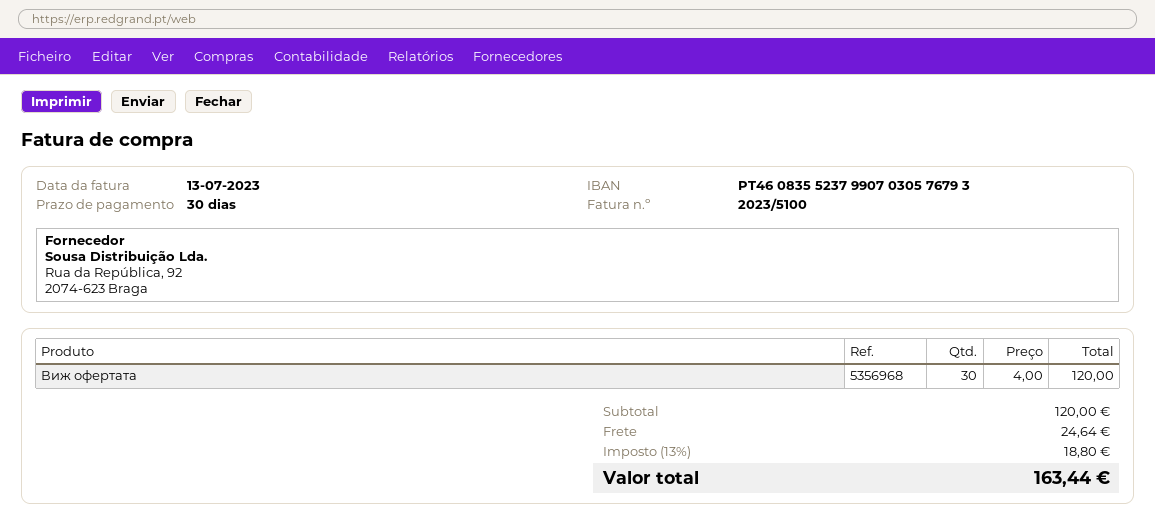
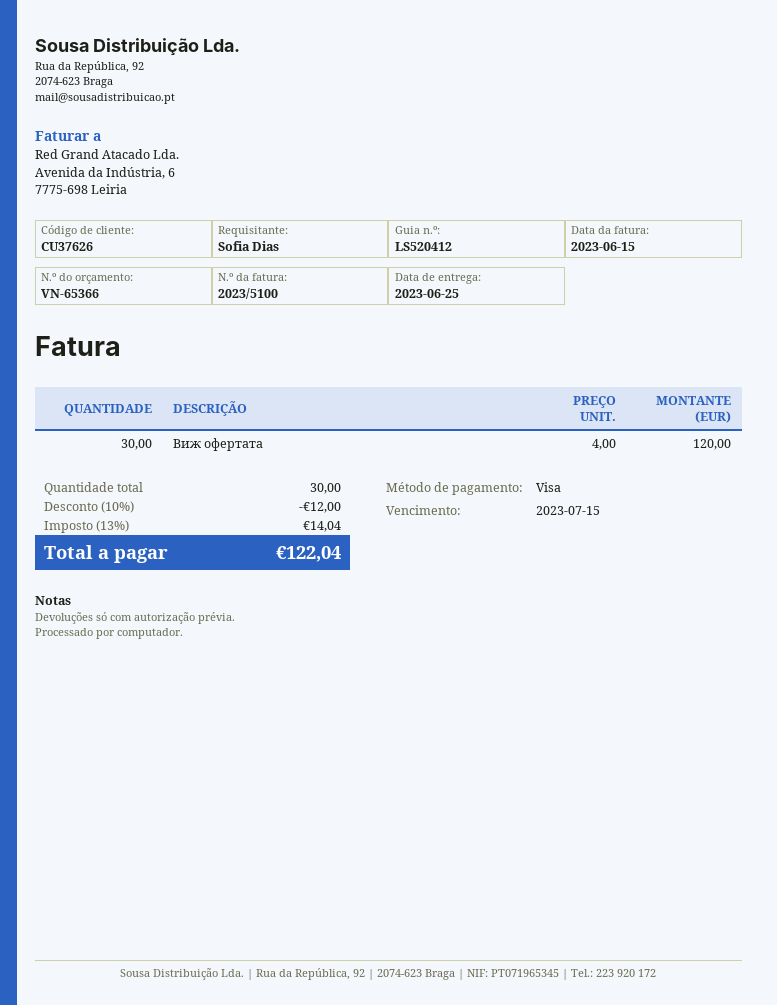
invoice date: 2023-07-13 -> 2023-06-15
discount: none -> 10% = 12.00
shipping: 24.64 -> none
tax: 13% = 18.80 -> 13% = 14.04
total: 163.44 -> 122.04

